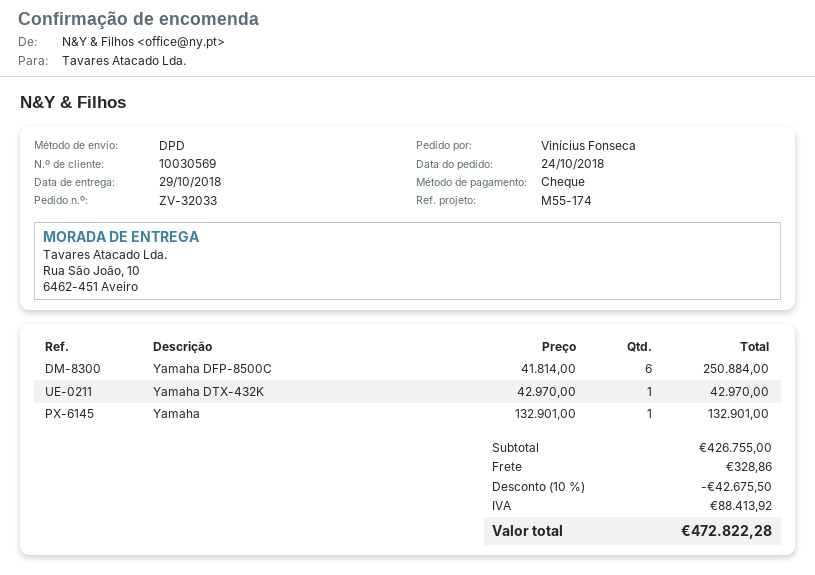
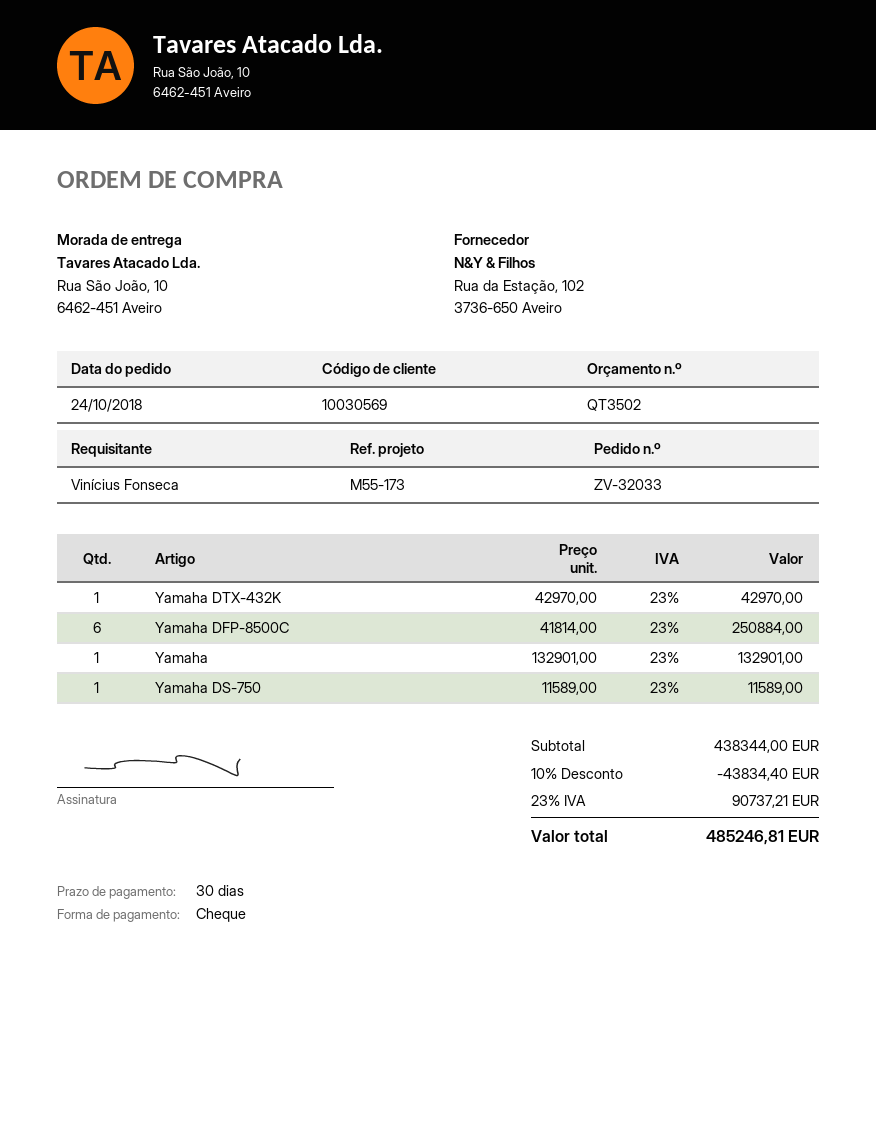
reference: M55-174 -> M55-173
Yamaha DS-750: none -> 1 x 11589.00 = 11589.00
subtotal: 426755.00 -> 438344.00
discount: 10% = 42675.50 -> 10% = 43834.40
shipping: 328.86 -> none
tax: 88413.92 -> 90737.21
total: 472822.28 -> 485246.81

